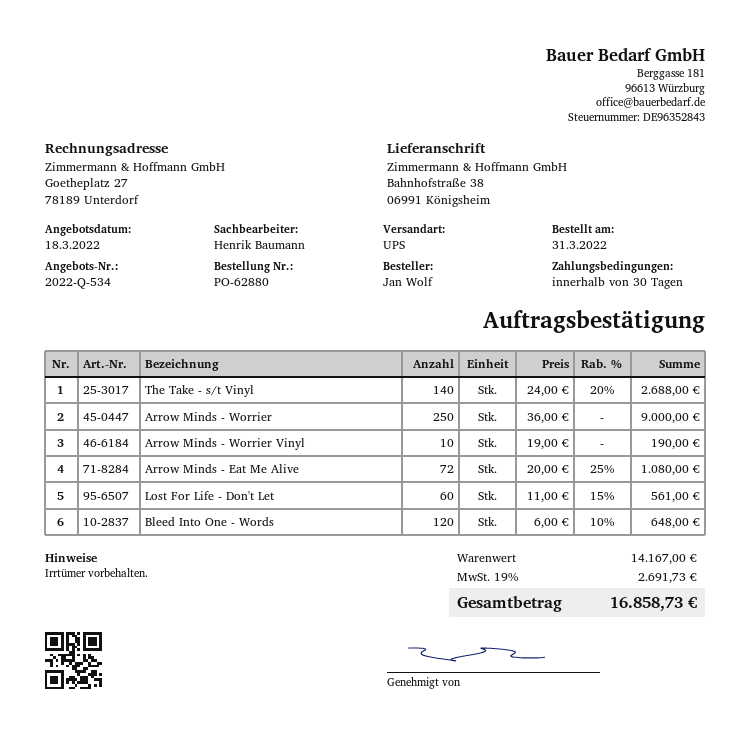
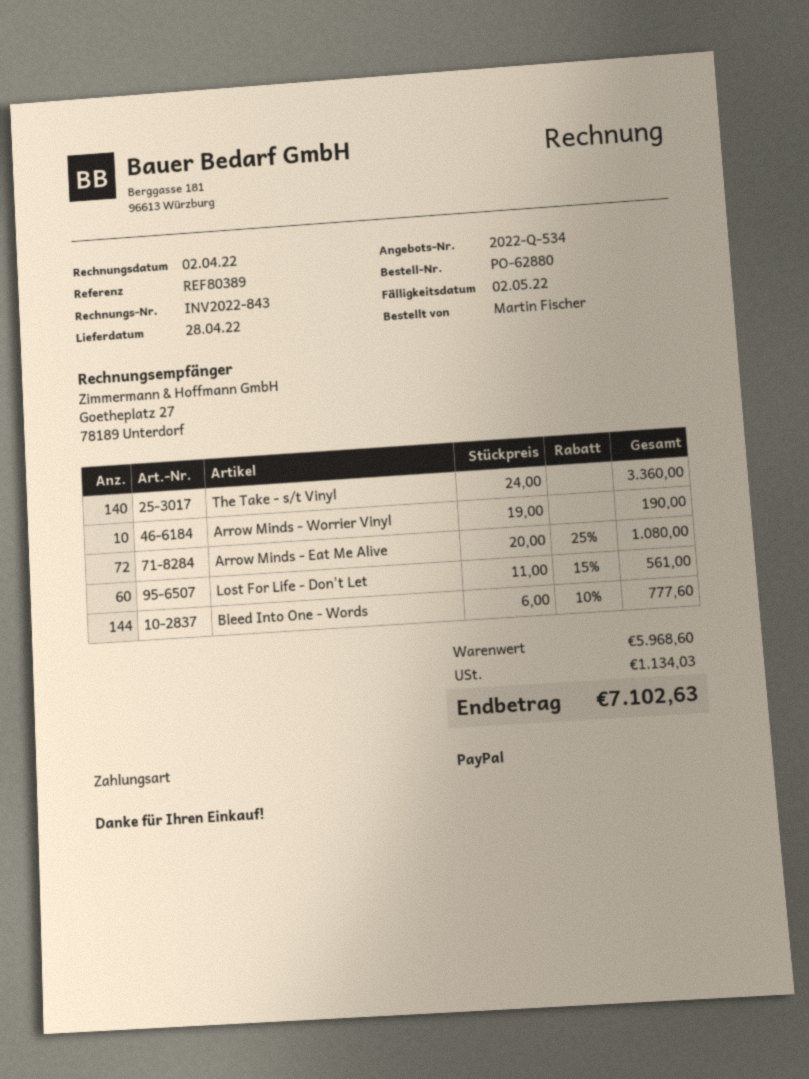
ordered by: Jan Wolf -> Martin Fischer
The Take - s/t Vinyl: 140 x 24.00 - 20% = 2688.00 -> 140 x 24.00 = 3360.00
Arrow Minds - Worrier: 250 x 36.00 = 9000.00 -> none
Bleed Into One - Words: 120 x 6.00 - 10% = 648.00 -> 144 x 6.00 - 10% = 777.60
subtotal: 14167.00 -> 5968.60
tax: 2691.73 -> 1134.03
total: 16858.73 -> 7102.63

